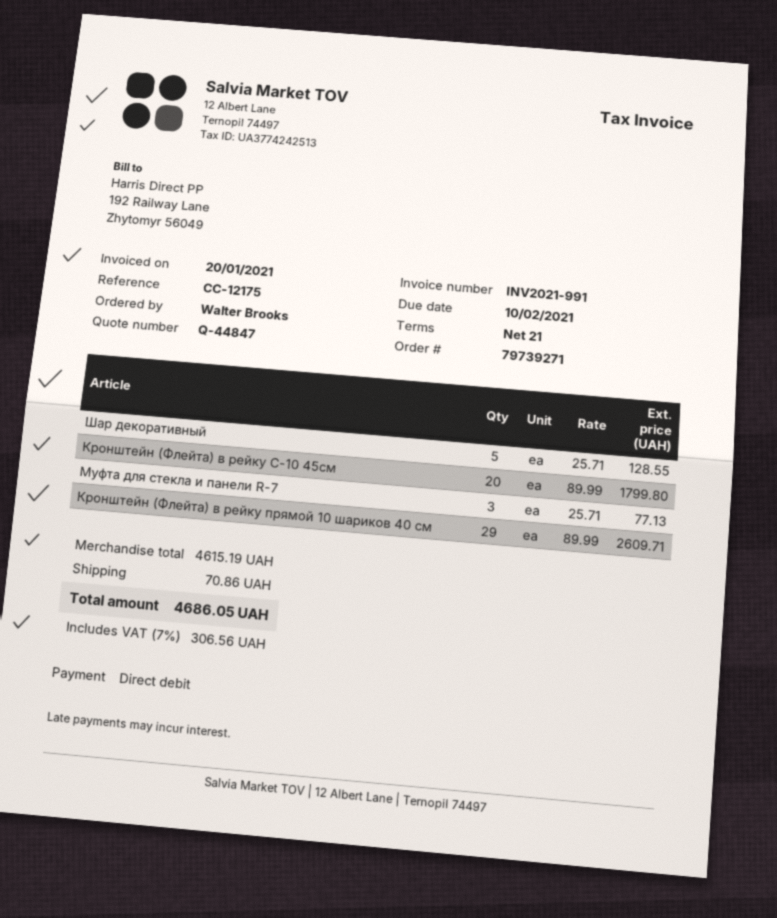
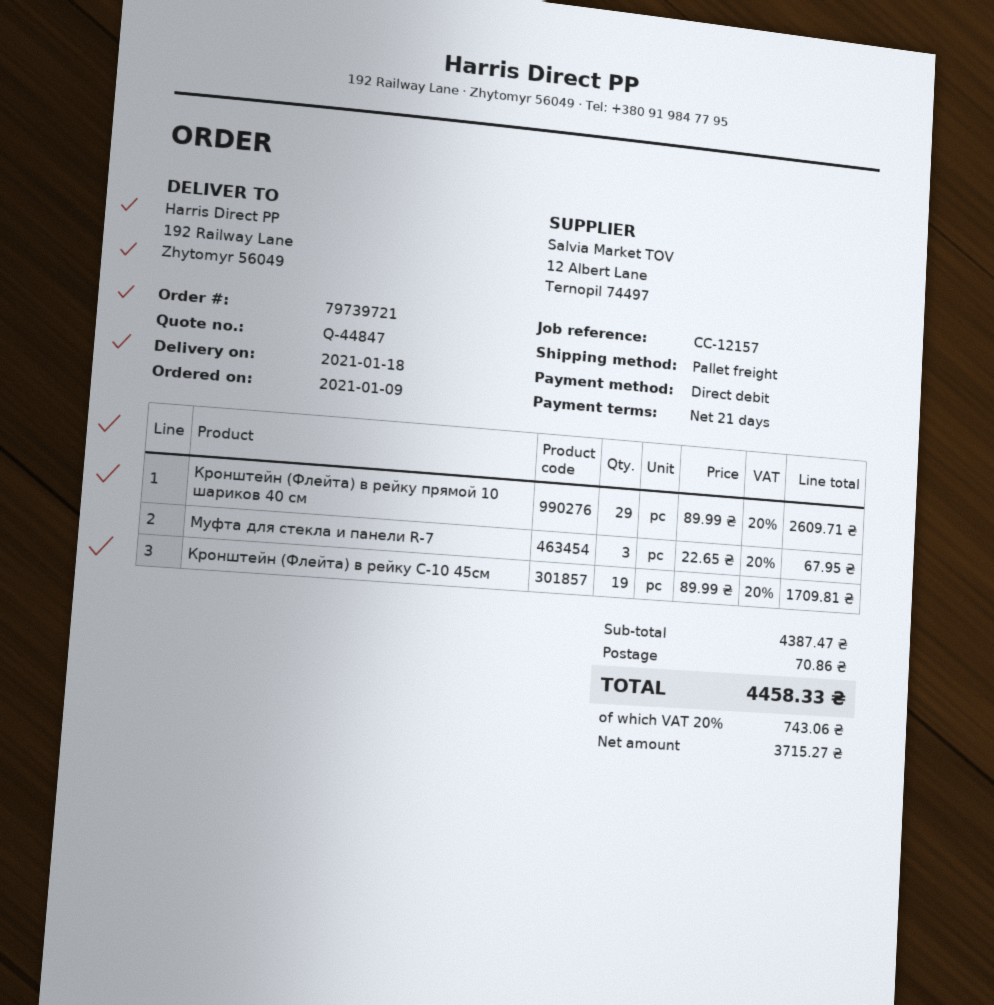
order number: 79739271 -> 79739721
reference: CC-12175 -> CC-12157
Шар декоративный: 5 x 25.71 = 128.55 -> none
Кронштейн (Флейта) в рейку С-10 45см: 20 x 89.99 = 1799.80 -> 19 x 89.99 = 1709.81
Муфта для стекла и панели R-7: 3 x 25.71 = 77.13 -> 3 x 22.65 = 67.95
subtotal: 4615.19 -> 4387.47
tax: 7% = 306.56 -> 20% = 743.06
total: 4686.05 -> 4458.33

